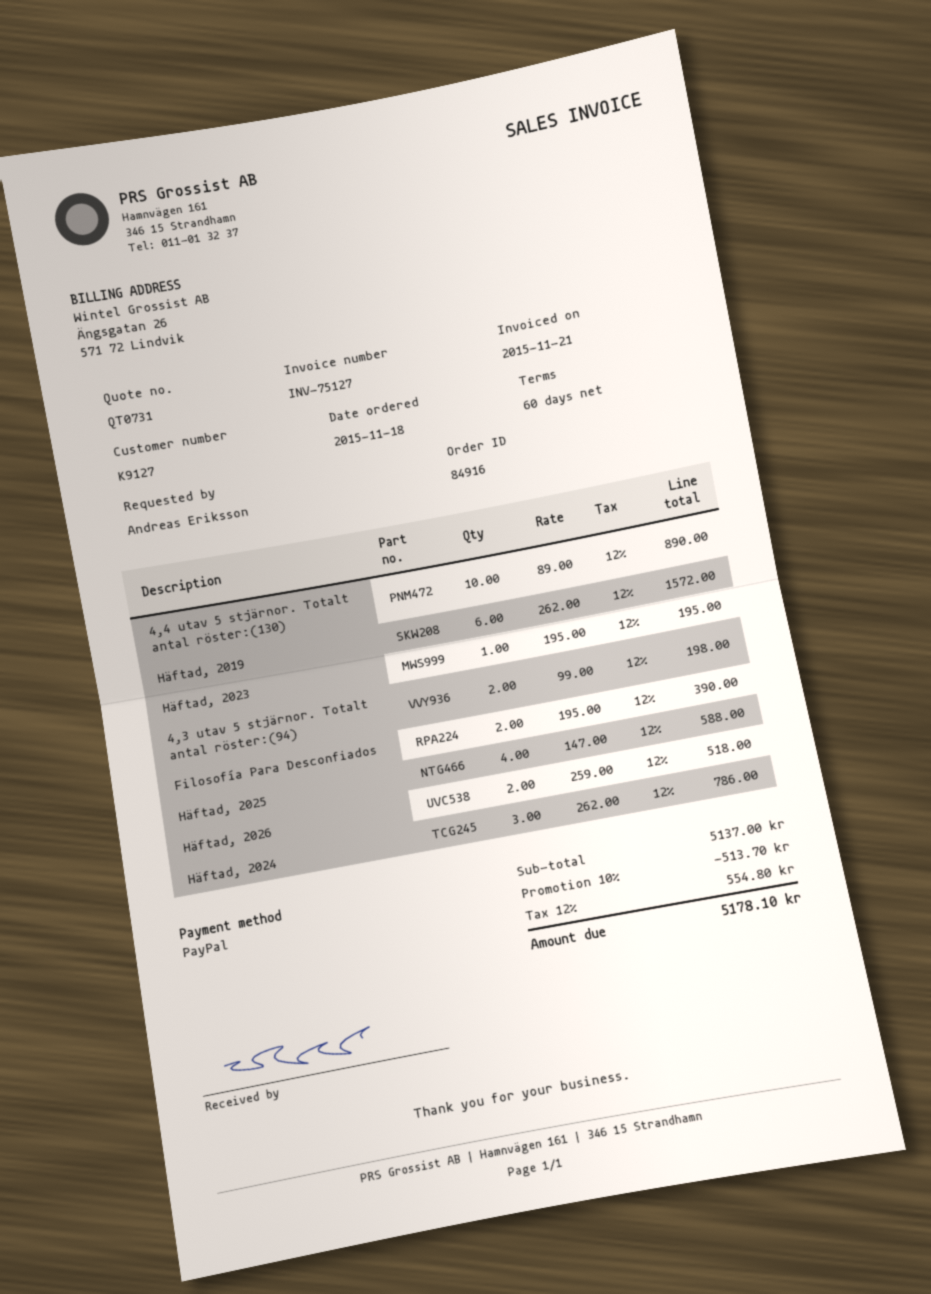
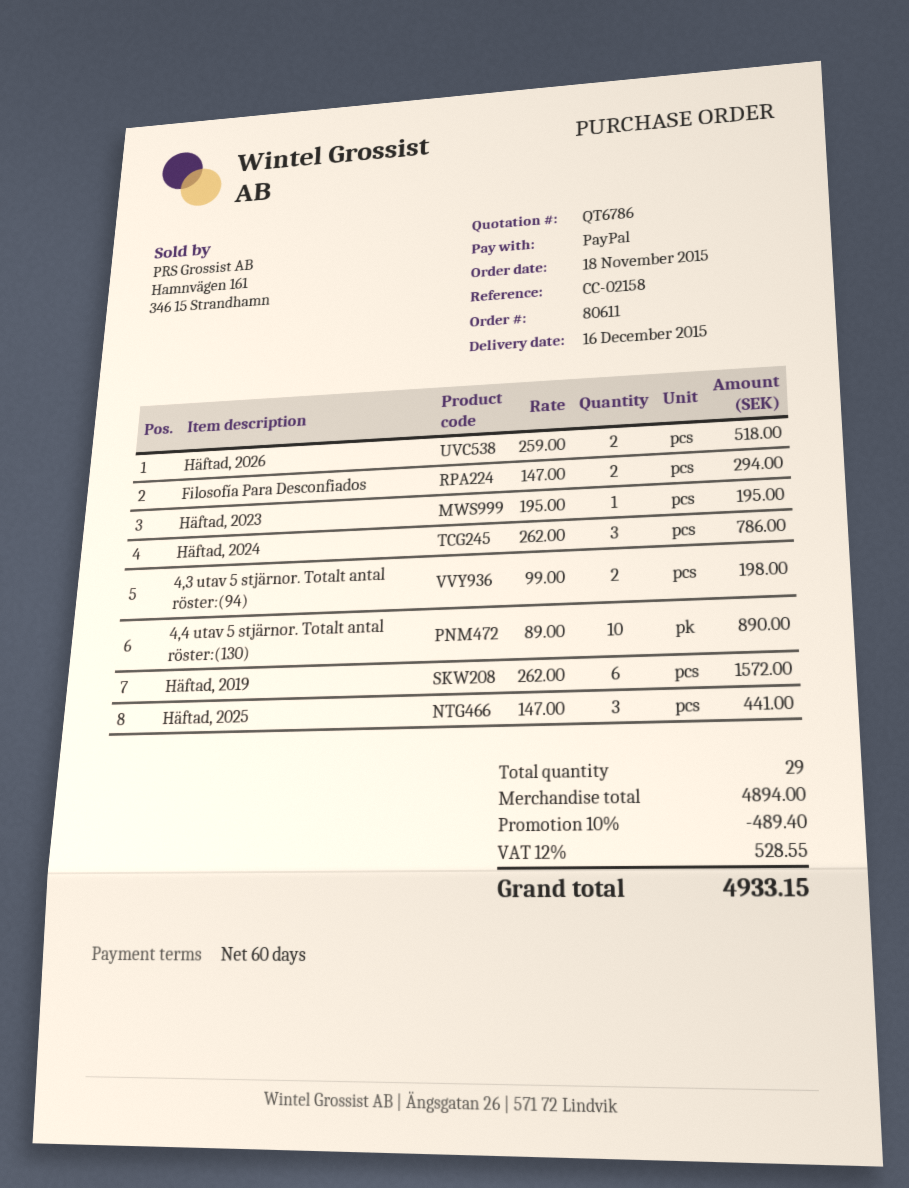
quote number: QT0731 -> QT6786
order number: 84916 -> 80611
Filosofía Para Desconfiados: 2 x 195.00 = 390.00 -> 2 x 147.00 = 294.00
Häftad, 2025: 4 x 147.00 = 588.00 -> 3 x 147.00 = 441.00
subtotal: 5137.00 -> 4894.00
discount: 10% = 513.70 -> 10% = 489.40
tax: 12% = 554.80 -> 12% = 528.55
total: 5178.10 -> 4933.15

